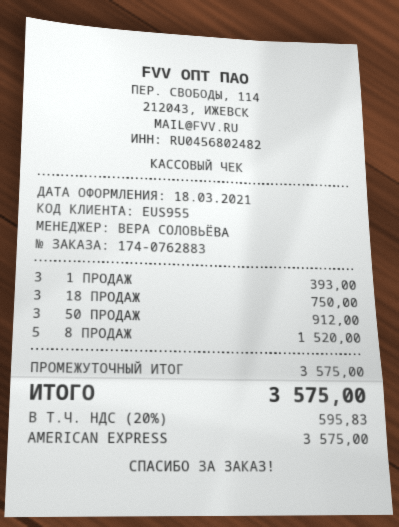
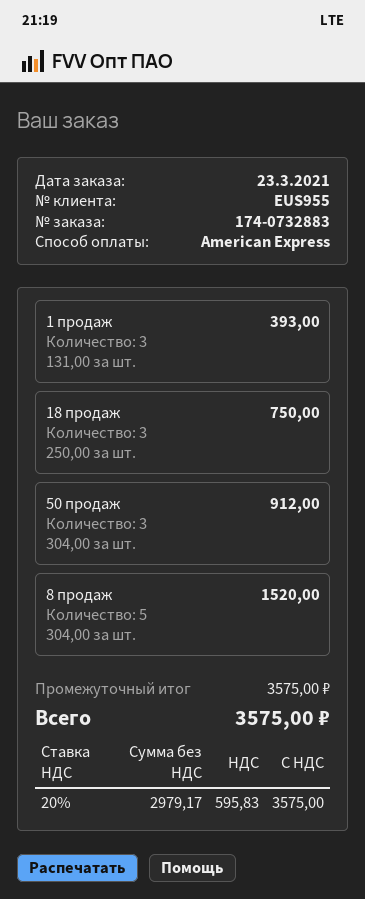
order number: 174-0762883 -> 174-0732883
order date: 2021-03-18 -> 2021-03-23

